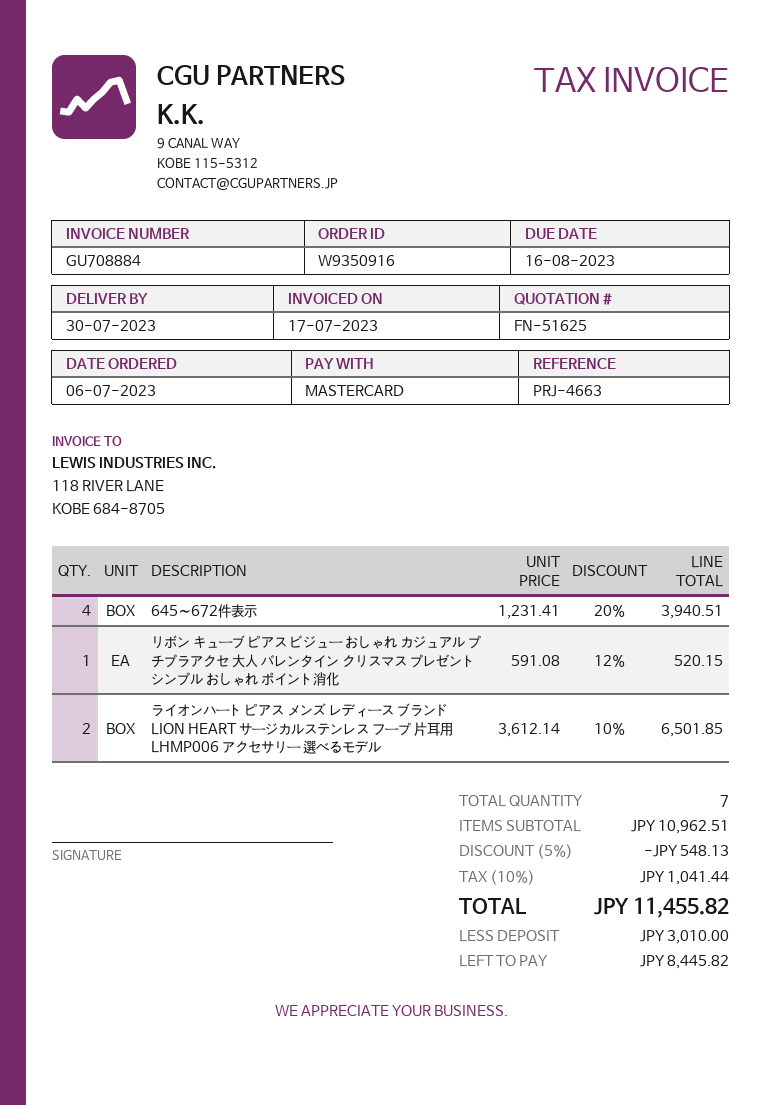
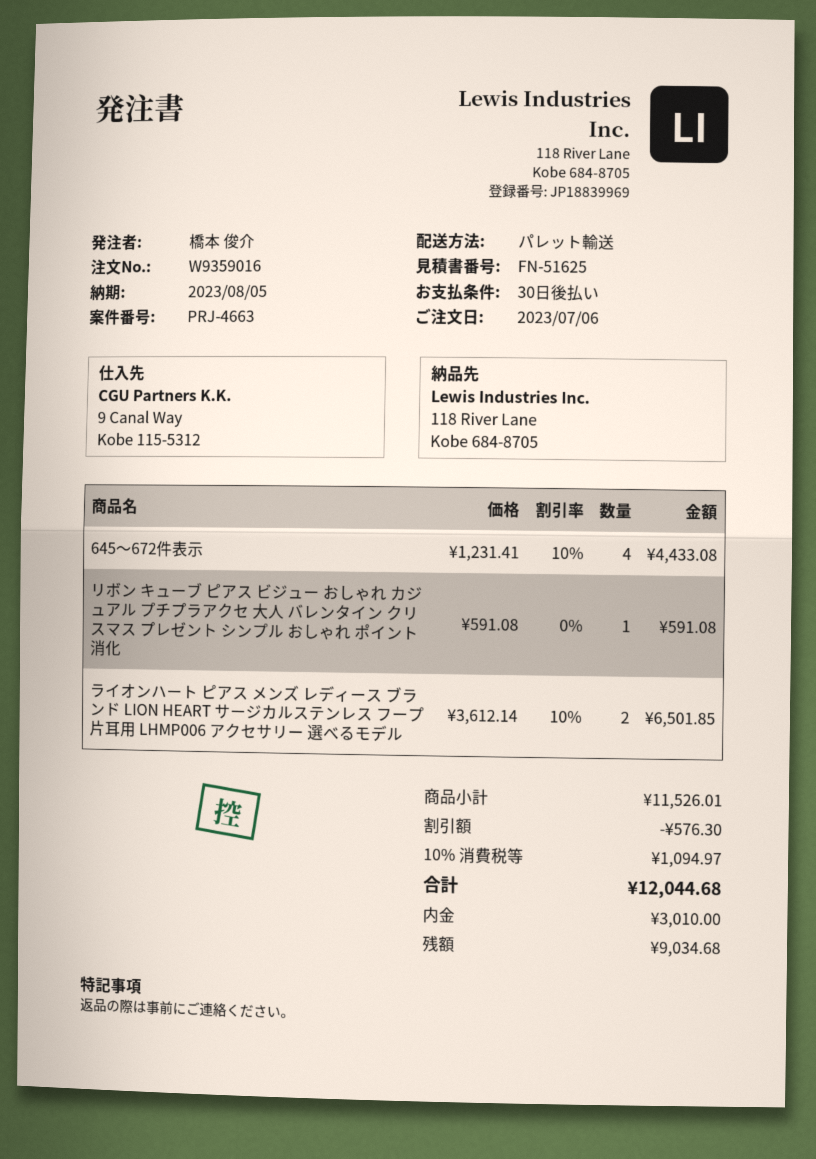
order number: W9350916 -> W9359016
delivery date: 2023-07-30 -> 2023-08-05
645〜672件表示: 4 x 1231.41 - 20% = 3940.51 -> 4 x 1231.41 - 10% = 4433.08
リボン キューブ ピアス ビジュー おしゃれ カジュアル プチプラアクセ 大人 バレンタイン クリスマス プレゼント シンプル おしゃれ ポイント消化: 1 x 591.08 - 12% = 520.15 -> 1 x 591.08 = 591.08
subtotal: 10962.51 -> 11526.01
discount: 548.13 -> 576.30
tax: 10% = 1041.44 -> 10% = 1094.97
total: 11455.82 -> 12044.68
balance: 8445.82 -> 9034.68

